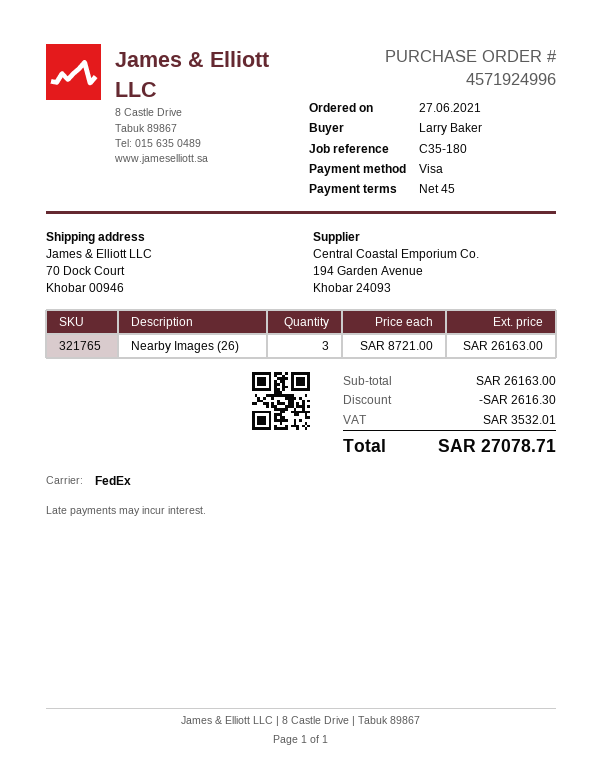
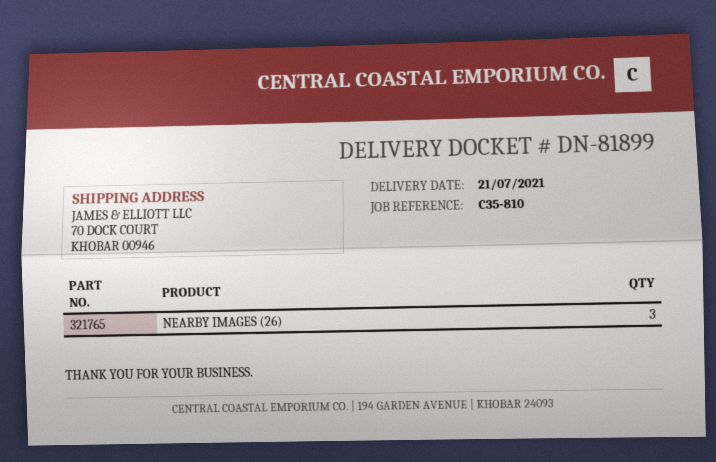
reference: C35-180 -> C35-810

